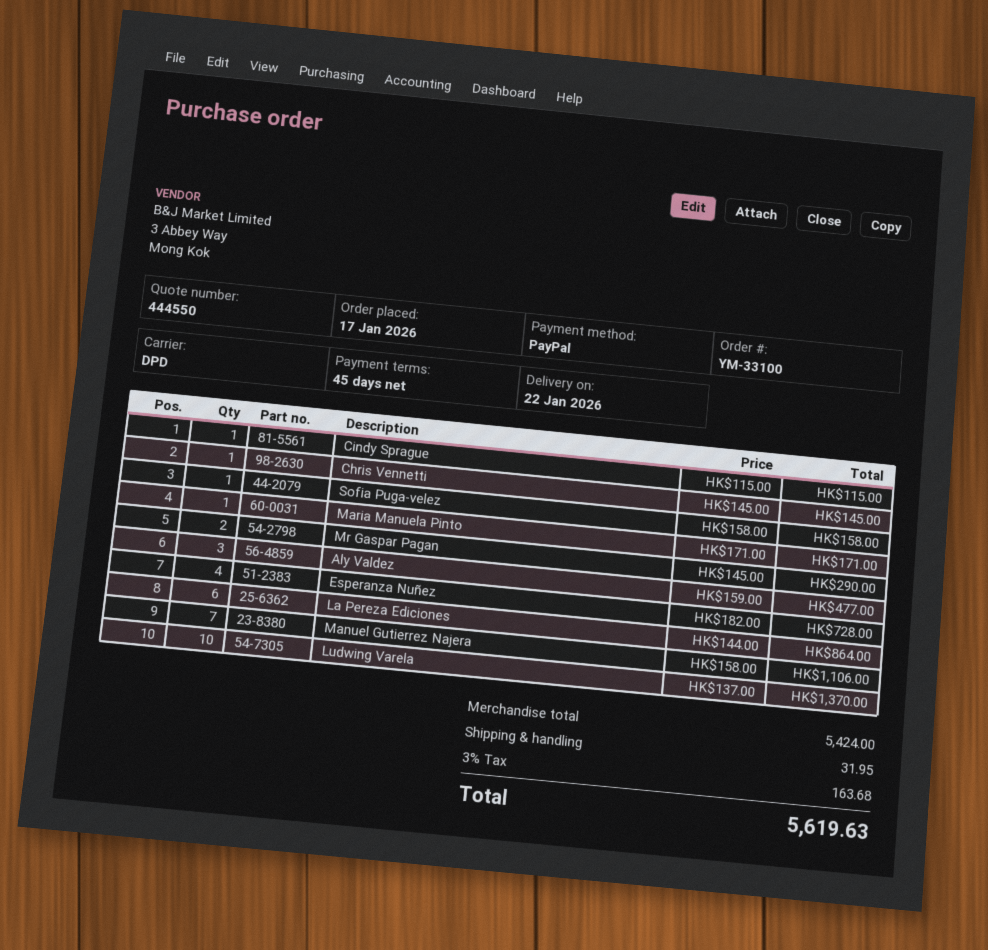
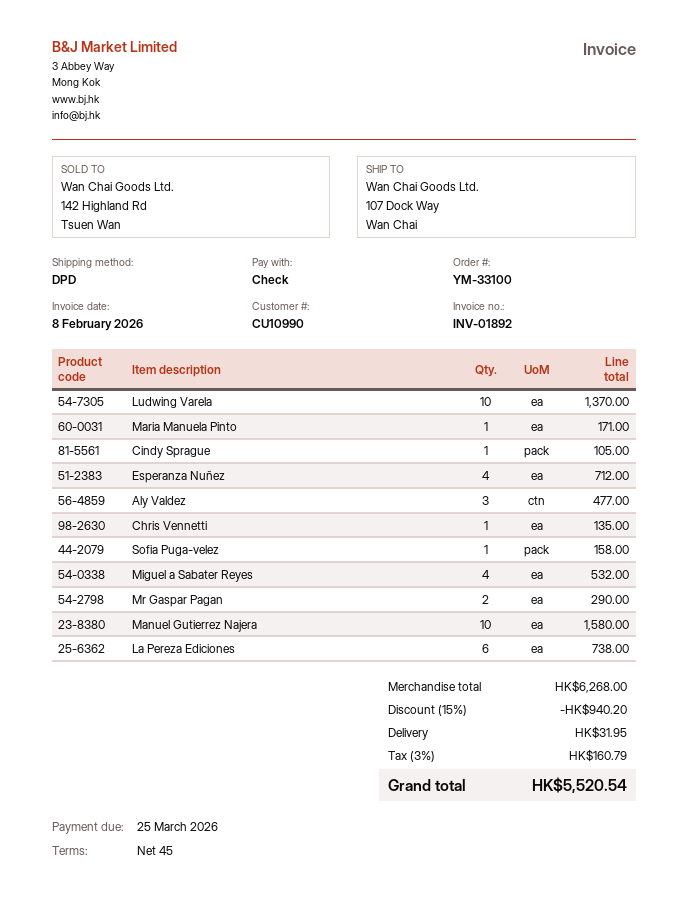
payment method: PayPal -> cheque
Cindy Sprague: 1 for 115.00 -> 1 for 105.00
Chris Vennetti: 1 for 145.00 -> 1 for 135.00
Esperanza Nuñez: 4 for 728.00 -> 4 for 712.00
La Pereza Ediciones: 6 for 864.00 -> 6 for 738.00
Manuel Gutierrez Najera: 7 for 1106.00 -> 10 for 1580.00
Miguel a Sabater Reyes: none -> 4 for 532.00
subtotal: 5424.00 -> 6268.00
discount: none -> 15% = 940.20
tax: 3% = 163.68 -> 3% = 160.79
total: 5619.63 -> 5520.54

